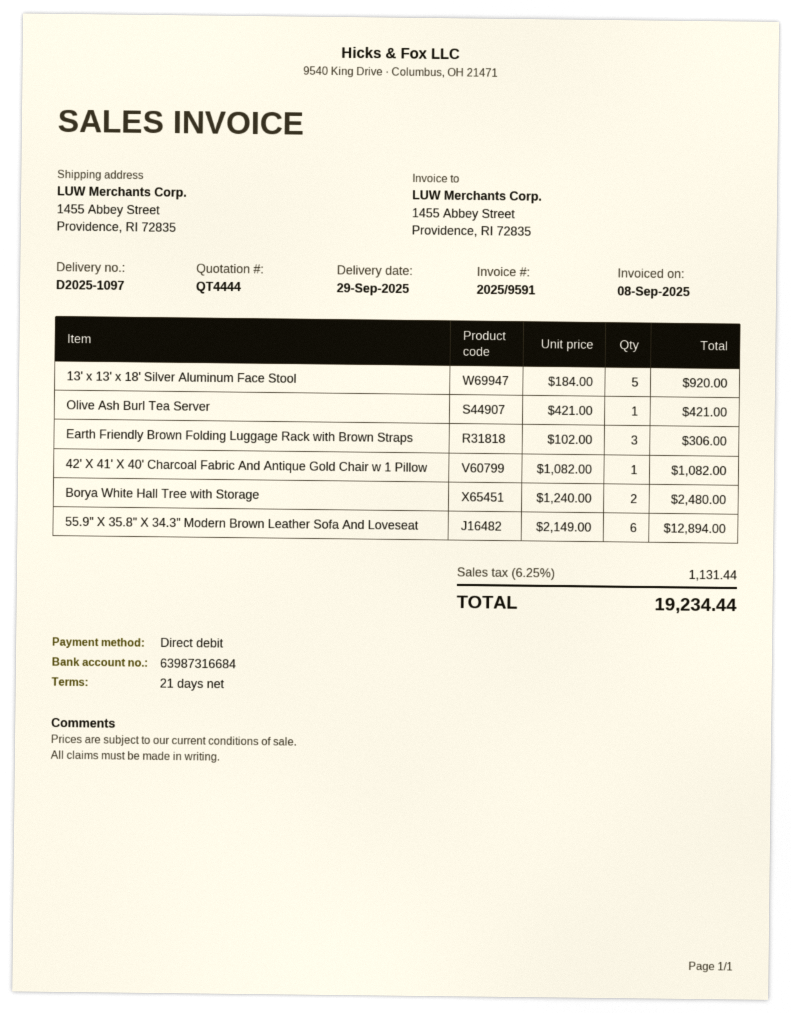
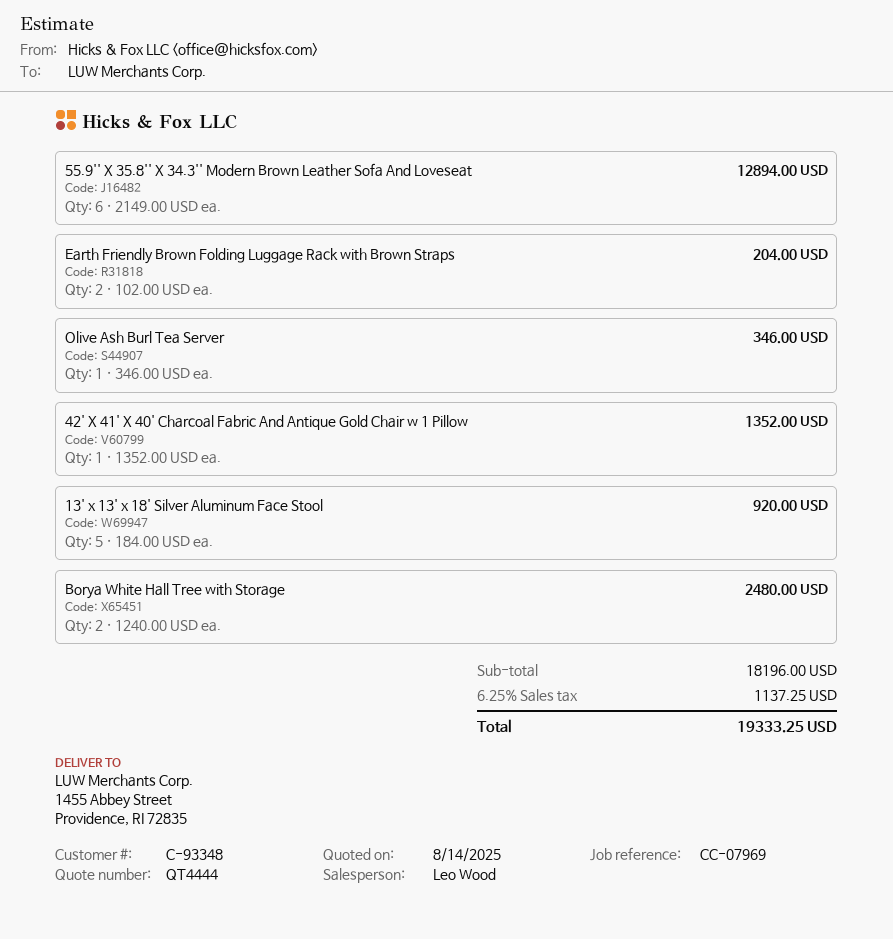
Olive Ash Burl Tea Server: 1 x 421.00 = 421.00 -> 1 x 346.00 = 346.00
Earth Friendly Brown Folding Luggage Rack with Brown Straps: 3 x 102.00 = 306.00 -> 2 x 102.00 = 204.00
42' X 41' X 40' Charcoal Fabric And Antique Gold Chair w 1 Pillow: 1 x 1082.00 = 1082.00 -> 1 x 1352.00 = 1352.00
tax: 6.25% = 1131.44 -> 6.25% = 1137.25
total: 19234.44 -> 19333.25

